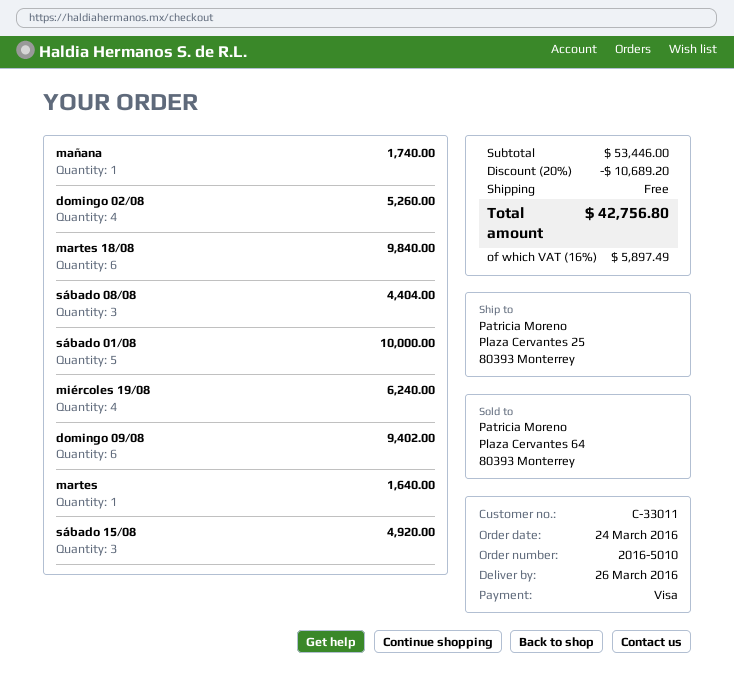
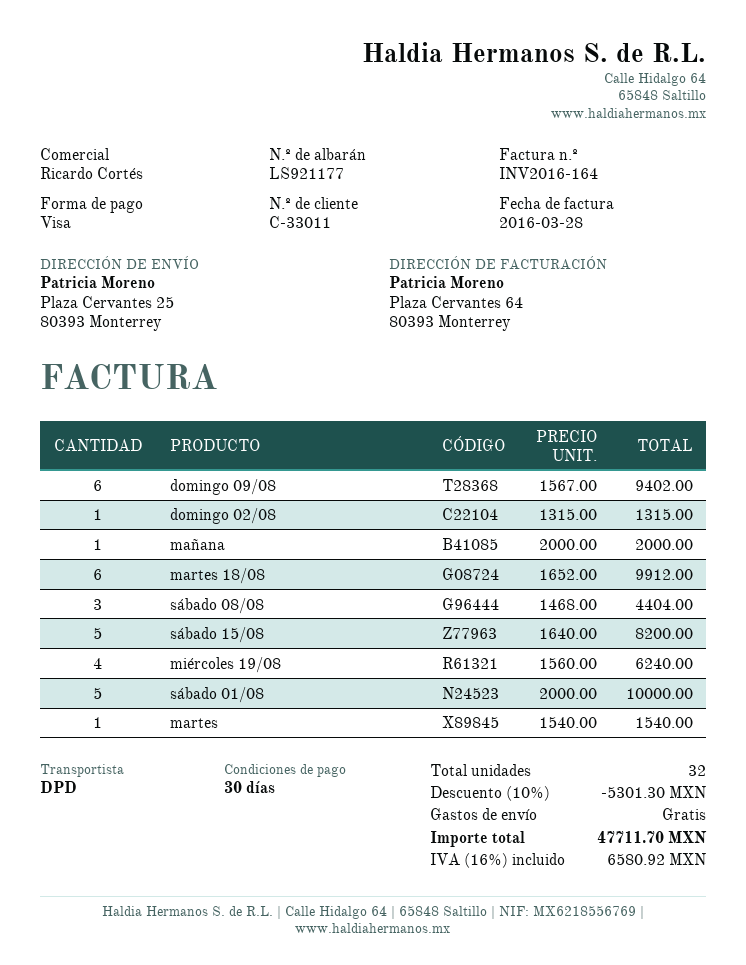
mañana: 1 for 1740.00 -> 1 for 2000.00
domingo 02/08: 4 for 5260.00 -> 1 for 1315.00
martes 18/08: 6 for 9840.00 -> 6 for 9912.00
martes: 1 for 1640.00 -> 1 for 1540.00
sábado 15/08: 3 for 4920.00 -> 5 for 8200.00
discount: 20% = 10689.20 -> 10% = 5301.30
tax: 16% = 5897.49 -> 16% = 6580.92
total: 42756.80 -> 47711.70

